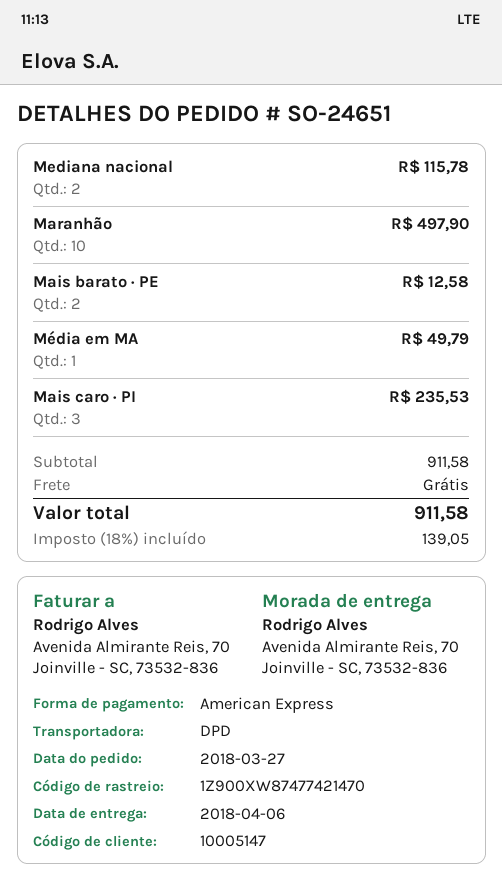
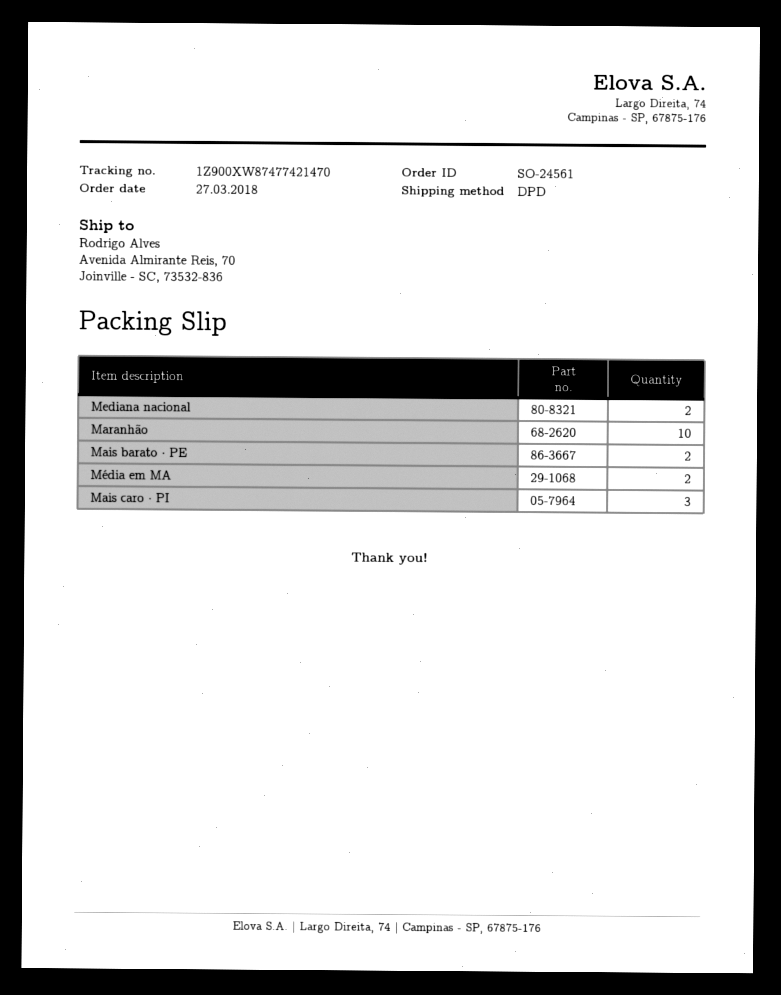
order number: SO-24651 -> SO-24561
Média em MA: 1 -> 2

